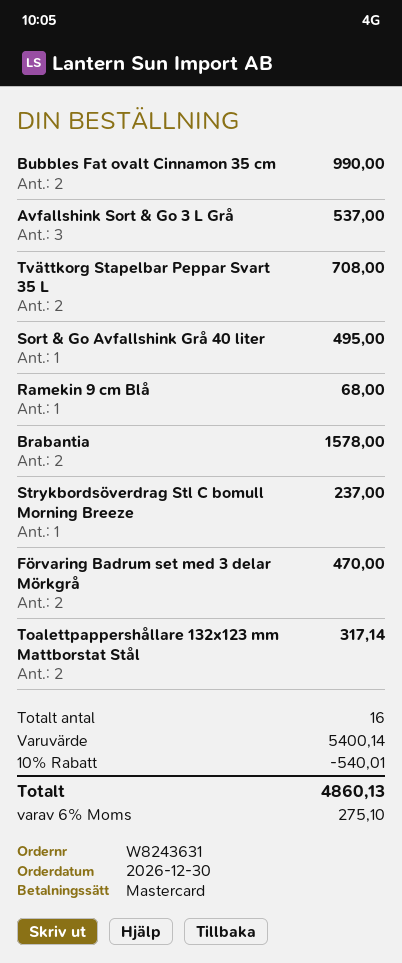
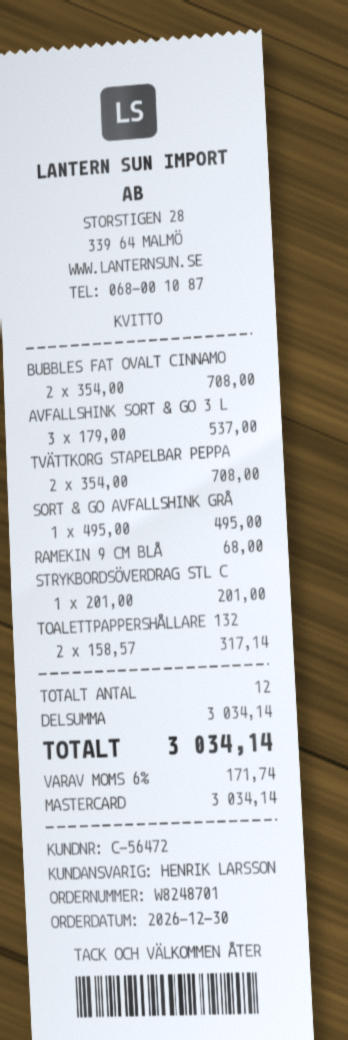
order number: W8243631 -> W8248701
Bubbles Fat ovalt Cinnamon 35 cm: 2 for 990.00 -> 2 for 708.00
Brabantia: 2 for 1578.00 -> none
Strykbordsöverdrag Stl C bomull Morning Breeze: 1 for 237.00 -> 1 for 201.00
Förvaring Badrum set med 3 delar Mörkgrå: 2 for 470.00 -> none
total quantity: 16 -> 12
subtotal: 5400.14 -> 3034.14
discount: 10% = 540.01 -> none
tax: 6% = 275.10 -> 6% = 171.74
total: 4860.13 -> 3034.14

